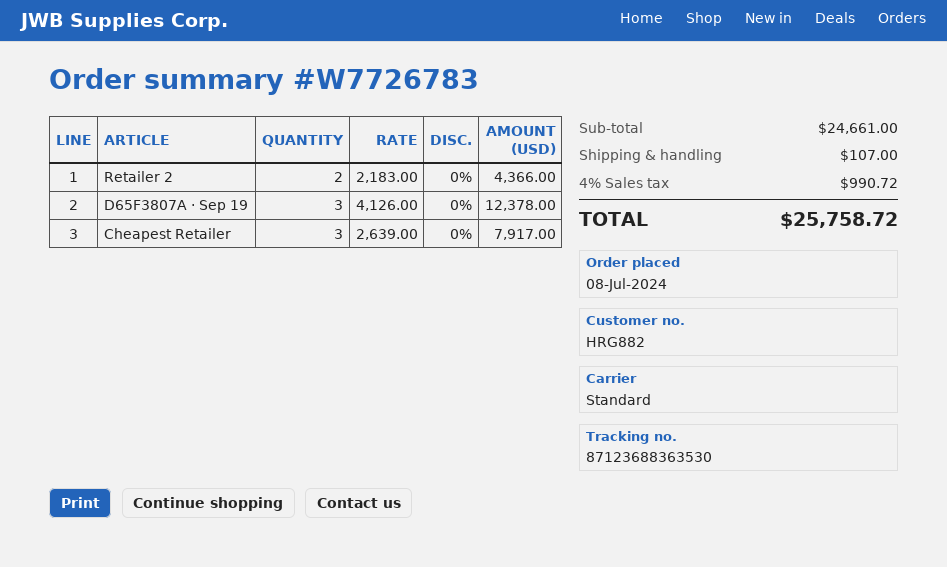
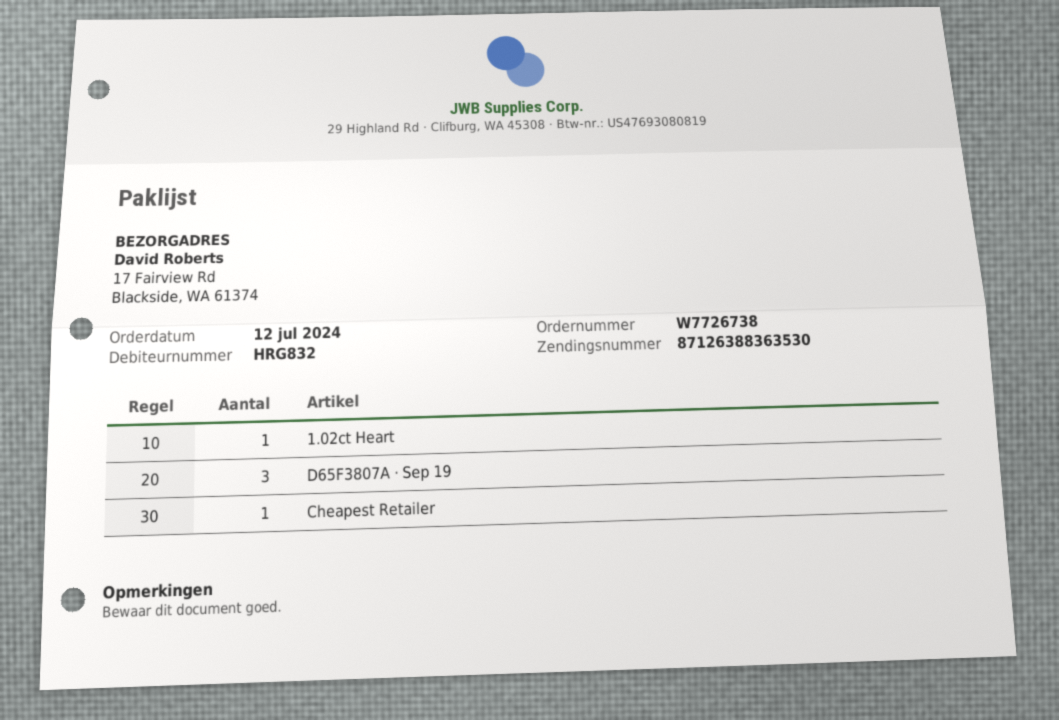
order number: W7726783 -> W7726738
order date: 2024-07-08 -> 2024-07-12
customer number: HRG882 -> HRG832
tracking number: 87123688363530 -> 87126388363530
Retailer 2: 2 -> none
Cheapest Retailer: 3 -> 1
1.02ct Heart: none -> 1

